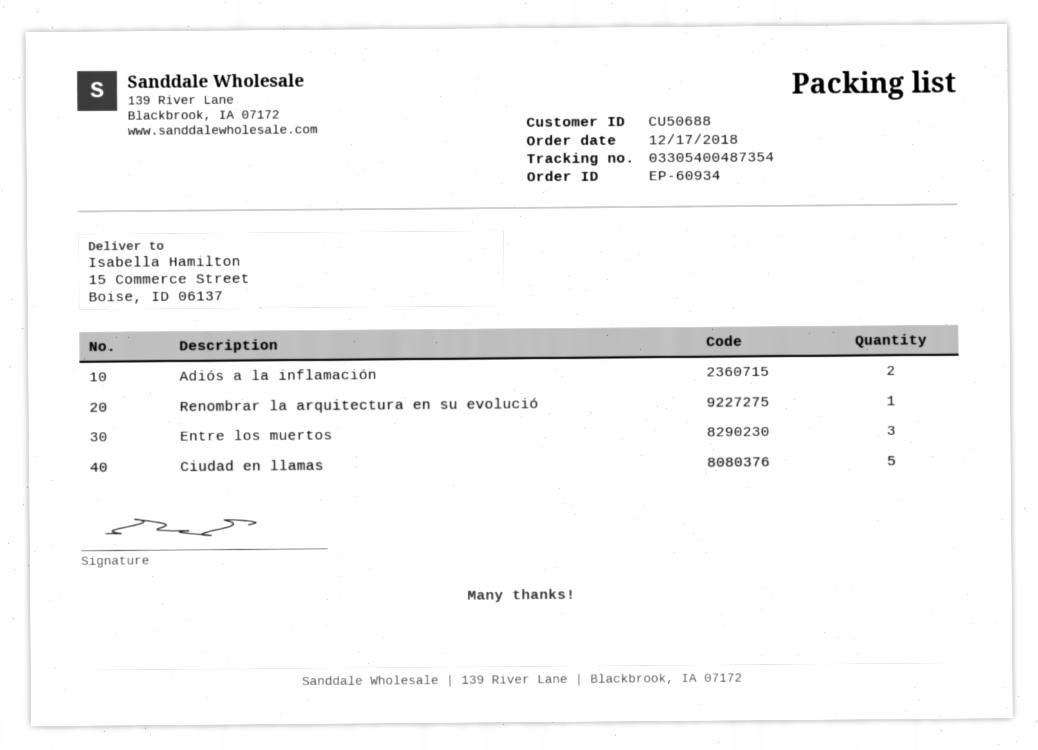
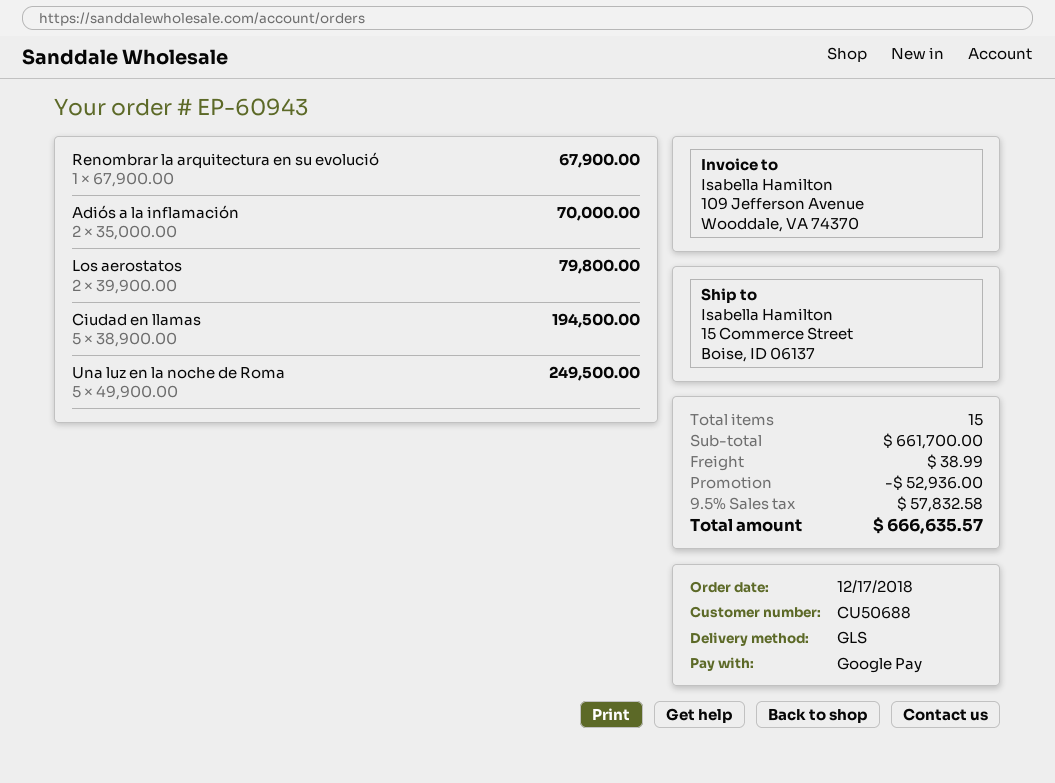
order number: EP-60934 -> EP-60943
Entre los muertos: 3 -> none
Los aerostatos: none -> 2
Una luz en la noche de Roma: none -> 5

